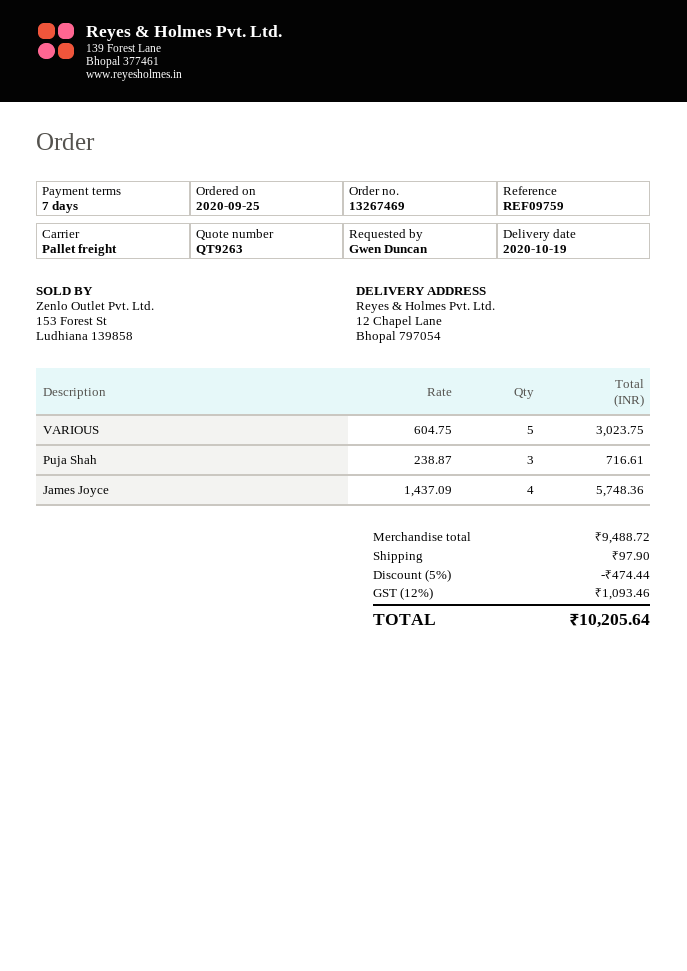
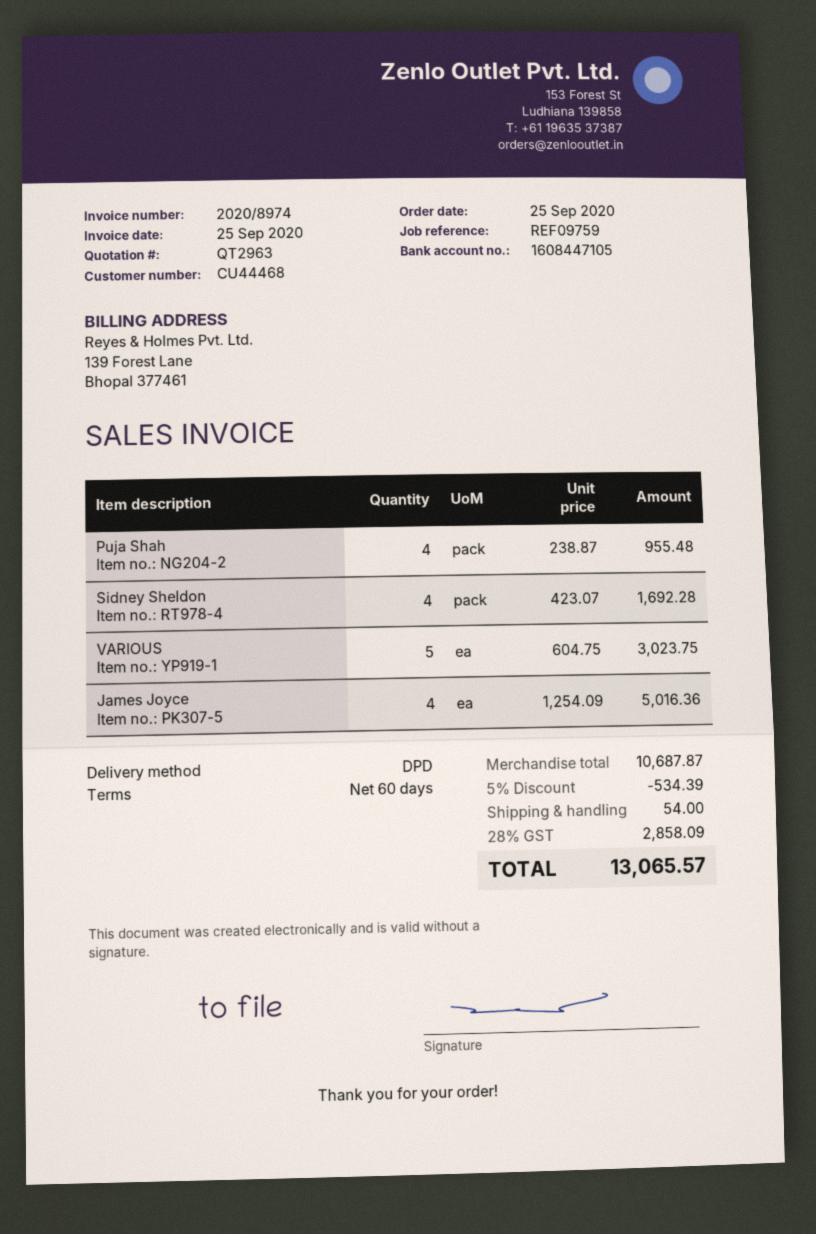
quote number: QT9263 -> QT2963
payment terms: 7 days -> 60 days
shipping method: pallet freight -> DPD
Puja Shah: 3 x 238.87 = 716.61 -> 4 x 238.87 = 955.48
James Joyce: 4 x 1437.09 = 5748.36 -> 4 x 1254.09 = 5016.36
Sidney Sheldon: none -> 4 x 423.07 = 1692.28
subtotal: 9488.72 -> 10687.87
discount: 5% = 474.44 -> 5% = 534.39
shipping: 97.90 -> 54.00
tax: 12% = 1093.46 -> 28% = 2858.09
total: 10205.64 -> 13065.57

